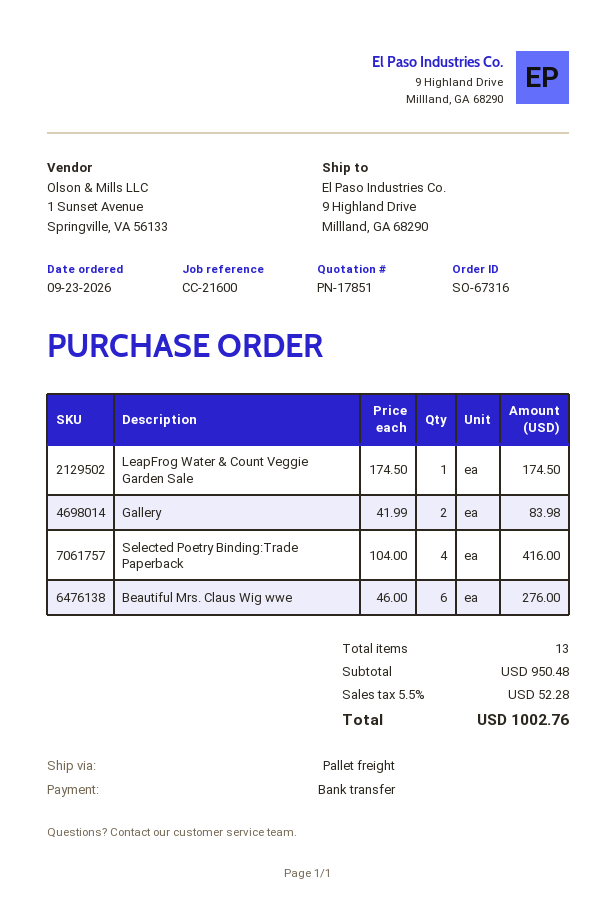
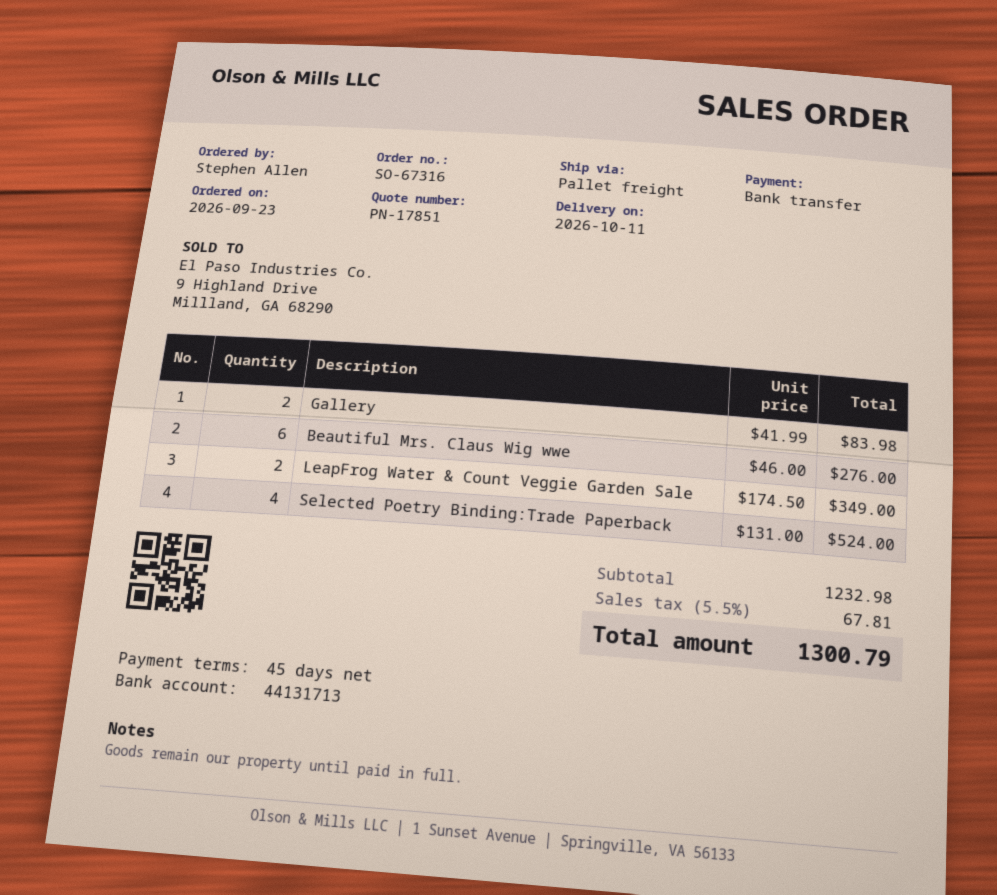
LeapFrog Water & Count Veggie Garden Sale: 1 x 174.50 = 174.50 -> 2 x 174.50 = 349.00
Selected Poetry Binding:Trade Paperback: 4 x 104.00 = 416.00 -> 4 x 131.00 = 524.00
subtotal: 950.48 -> 1232.98
tax: 5.5% = 52.28 -> 5.5% = 67.81
total: 1002.76 -> 1300.79

